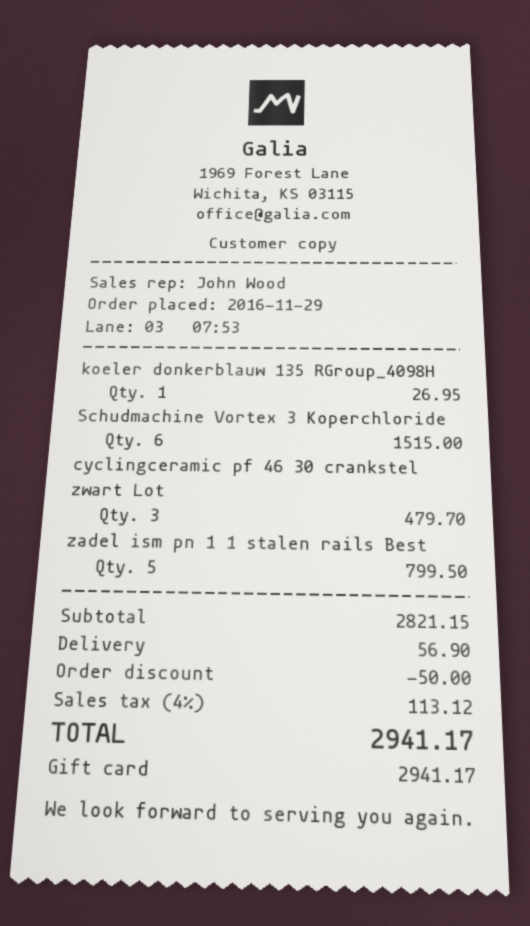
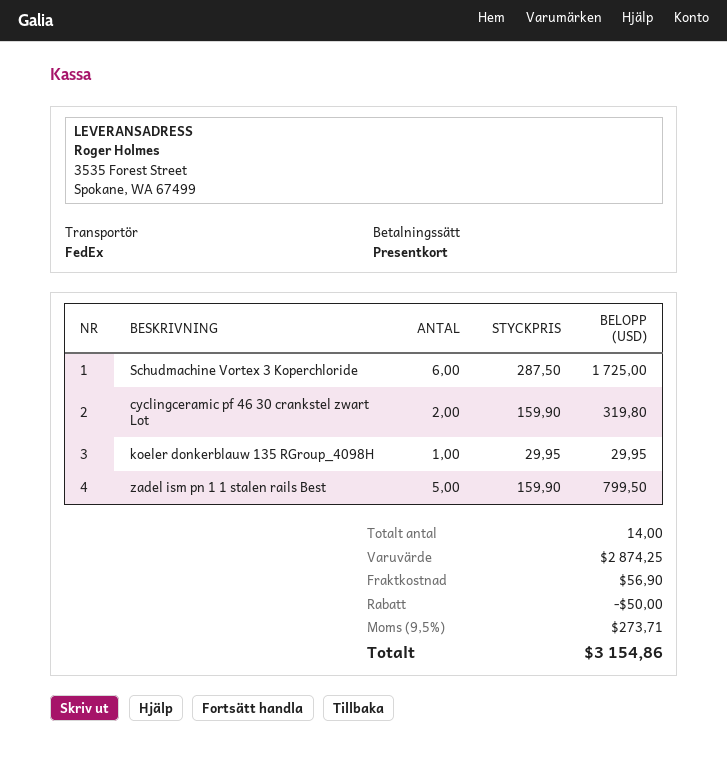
koeler donkerblauw 135 RGroup_4098H: 1 for 26.95 -> 1 for 29.95
Schudmachine Vortex 3 Koperchloride: 6 for 1515.00 -> 6 for 1725.00
cyclingceramic pf 46 30 crankstel zwart Lot: 3 for 479.70 -> 2 for 319.80
subtotal: 2821.15 -> 2874.25
tax: 4% = 113.12 -> 9.5% = 273.71
total: 2941.17 -> 3154.86

